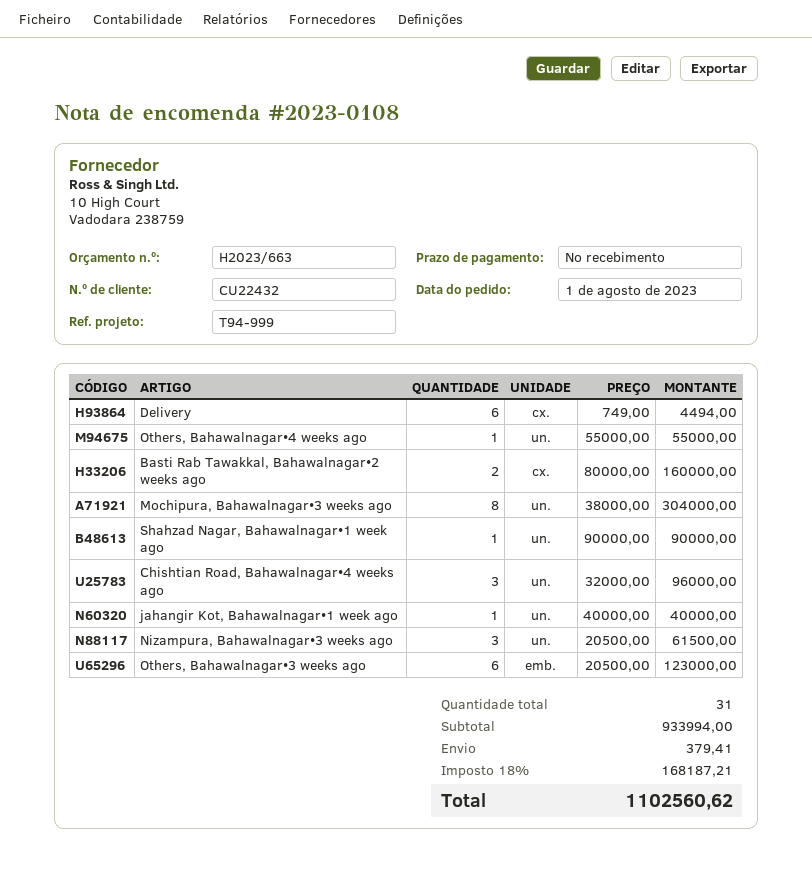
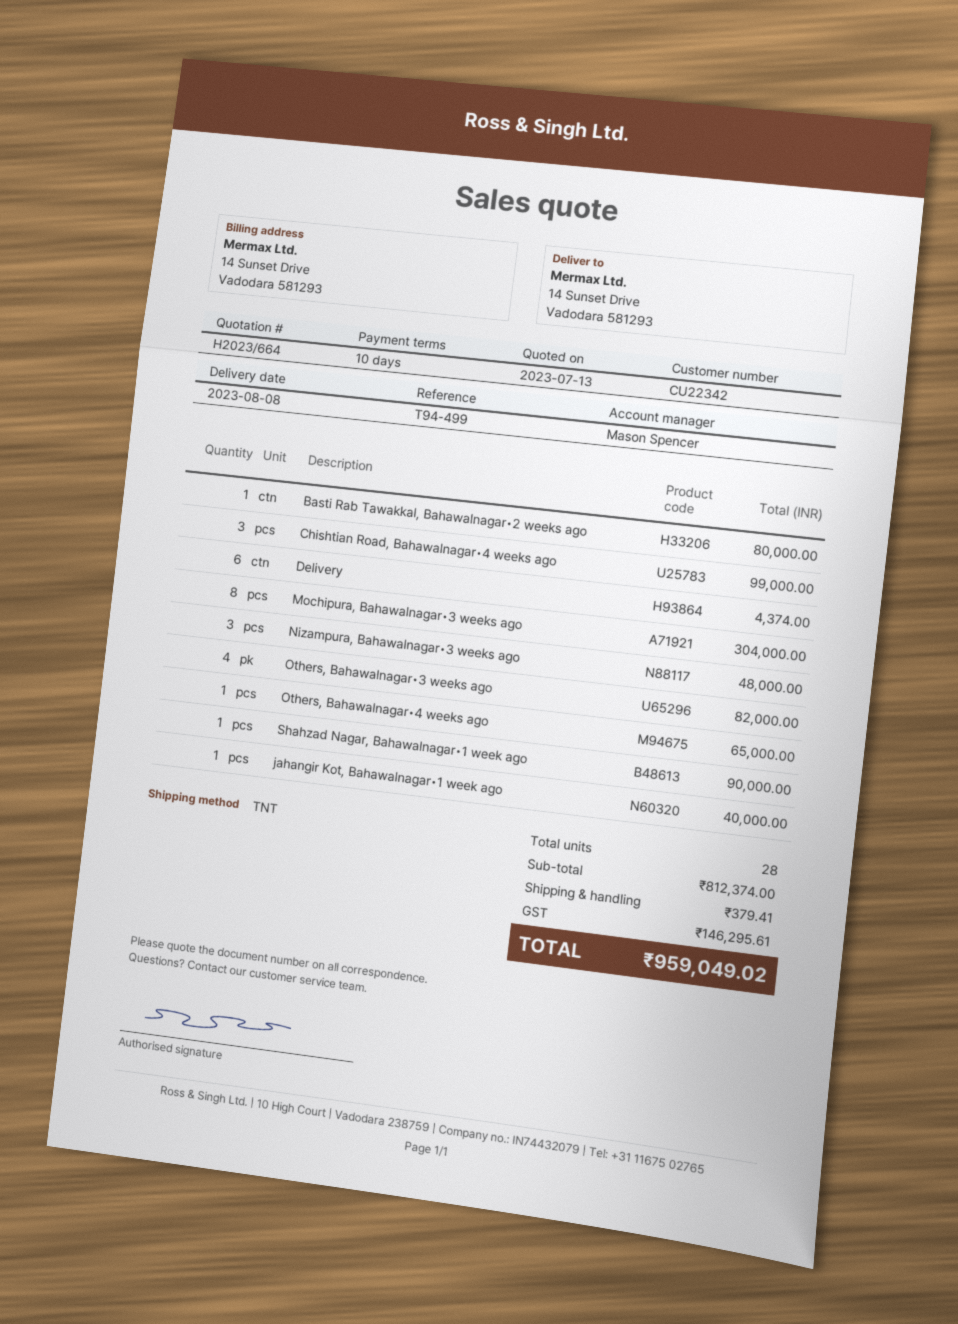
quote number: H2023/663 -> H2023/664
payment terms: on receipt -> 10 days
customer number: CU22432 -> CU22342
reference: T94-999 -> T94-499
Delivery: 6 for 4494.00 -> 6 for 4374.00
Others, Bahawalnagar•4 weeks ago: 1 for 55000.00 -> 1 for 65000.00
Basti Rab Tawakkal, Bahawalnagar•2 weeks ago: 2 for 160000.00 -> 1 for 80000.00
Chishtian Road, Bahawalnagar•4 weeks ago: 3 for 96000.00 -> 3 for 99000.00
Nizampura, Bahawalnagar•3 weeks ago: 3 for 61500.00 -> 3 for 48000.00
Others, Bahawalnagar•3 weeks ago: 6 for 123000.00 -> 4 for 82000.00
total quantity: 31 -> 28
subtotal: 933994.00 -> 812374.00
tax: 168187.21 -> 146295.61
total: 1102560.62 -> 959049.02

